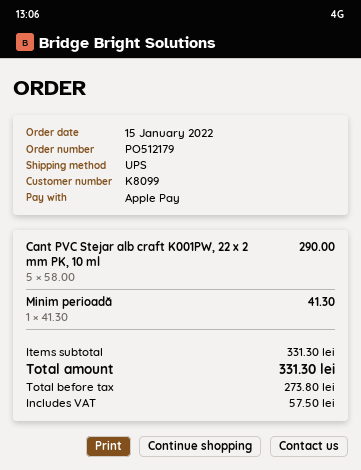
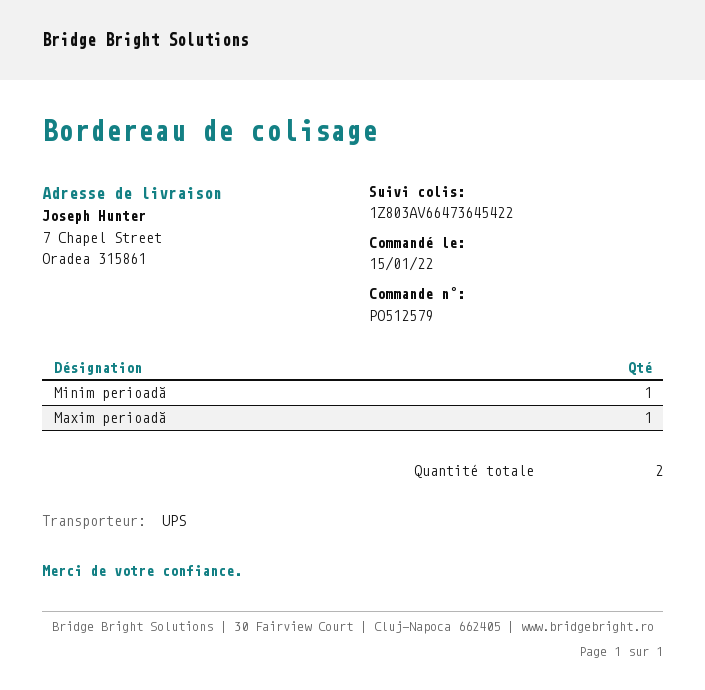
order number: PO512179 -> PO512579
Cant PVC Stejar alb craft K001PW, 22 x 2 mm PK, 10 ml: 5 -> none
Maxim perioadă: none -> 1

